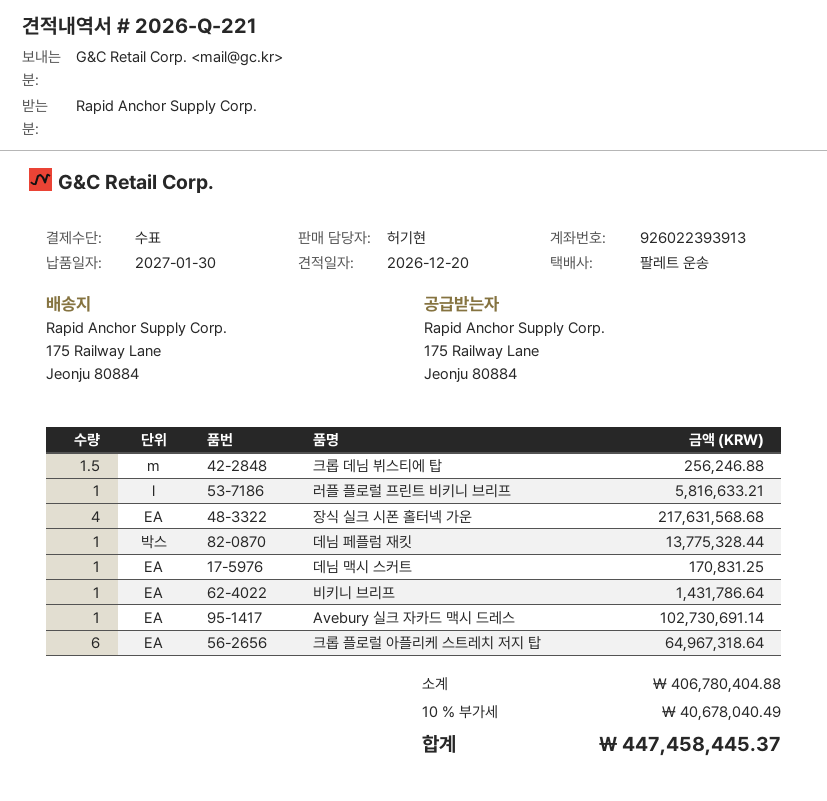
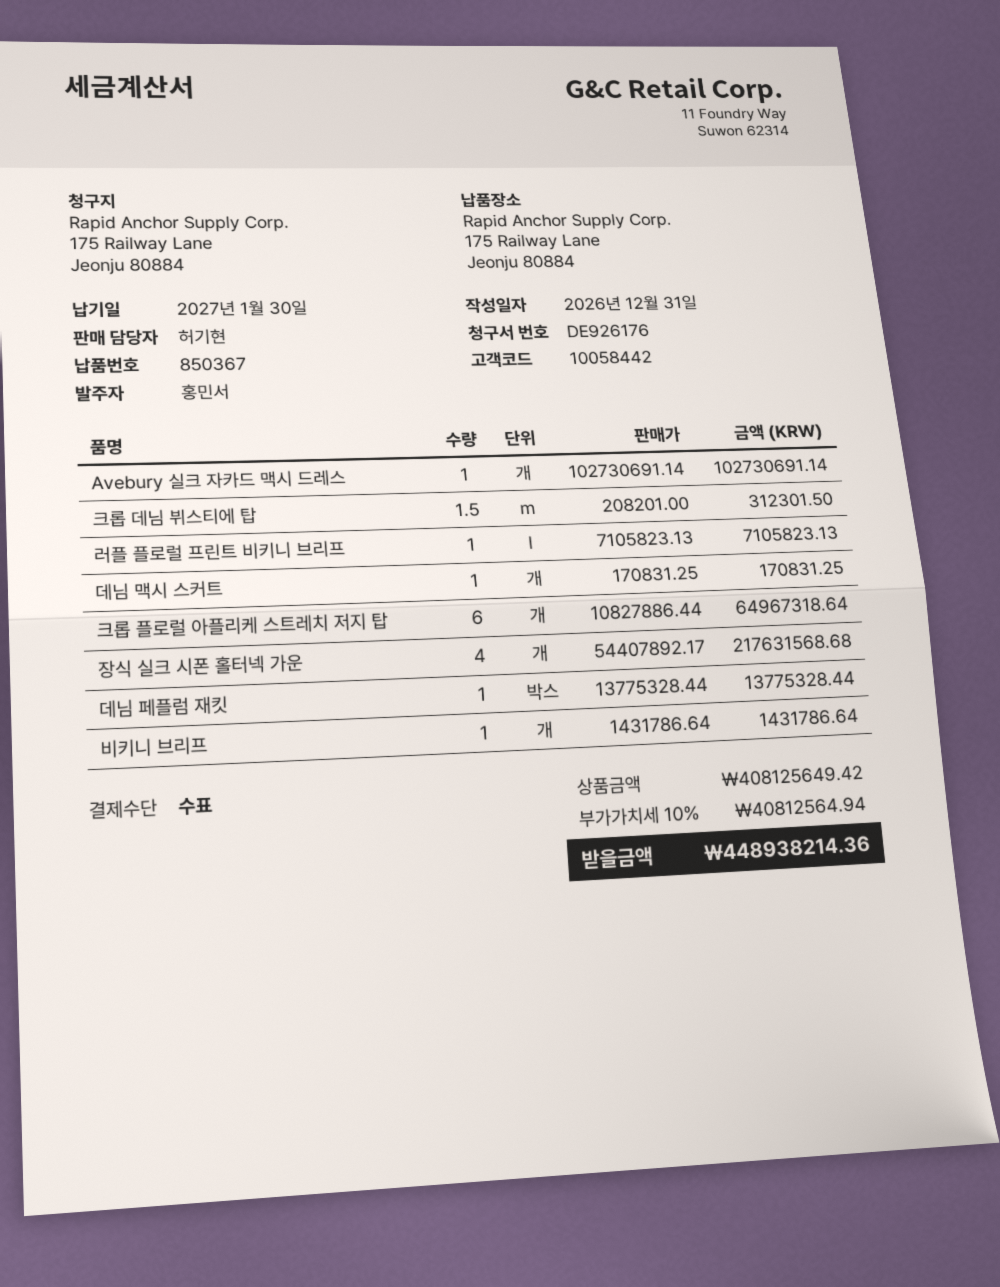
크롭 데님 뷔스티에 탑: 1.5 for 256246.88 -> 1.5 for 312301.50
러플 플로럴 프린트 비키니 브리프: 1 for 5816633.21 -> 1 for 7105823.13
subtotal: 406780404.88 -> 408125649.42
tax: 10% = 40678040.49 -> 10% = 40812564.94
total: 447458445.37 -> 448938214.36

